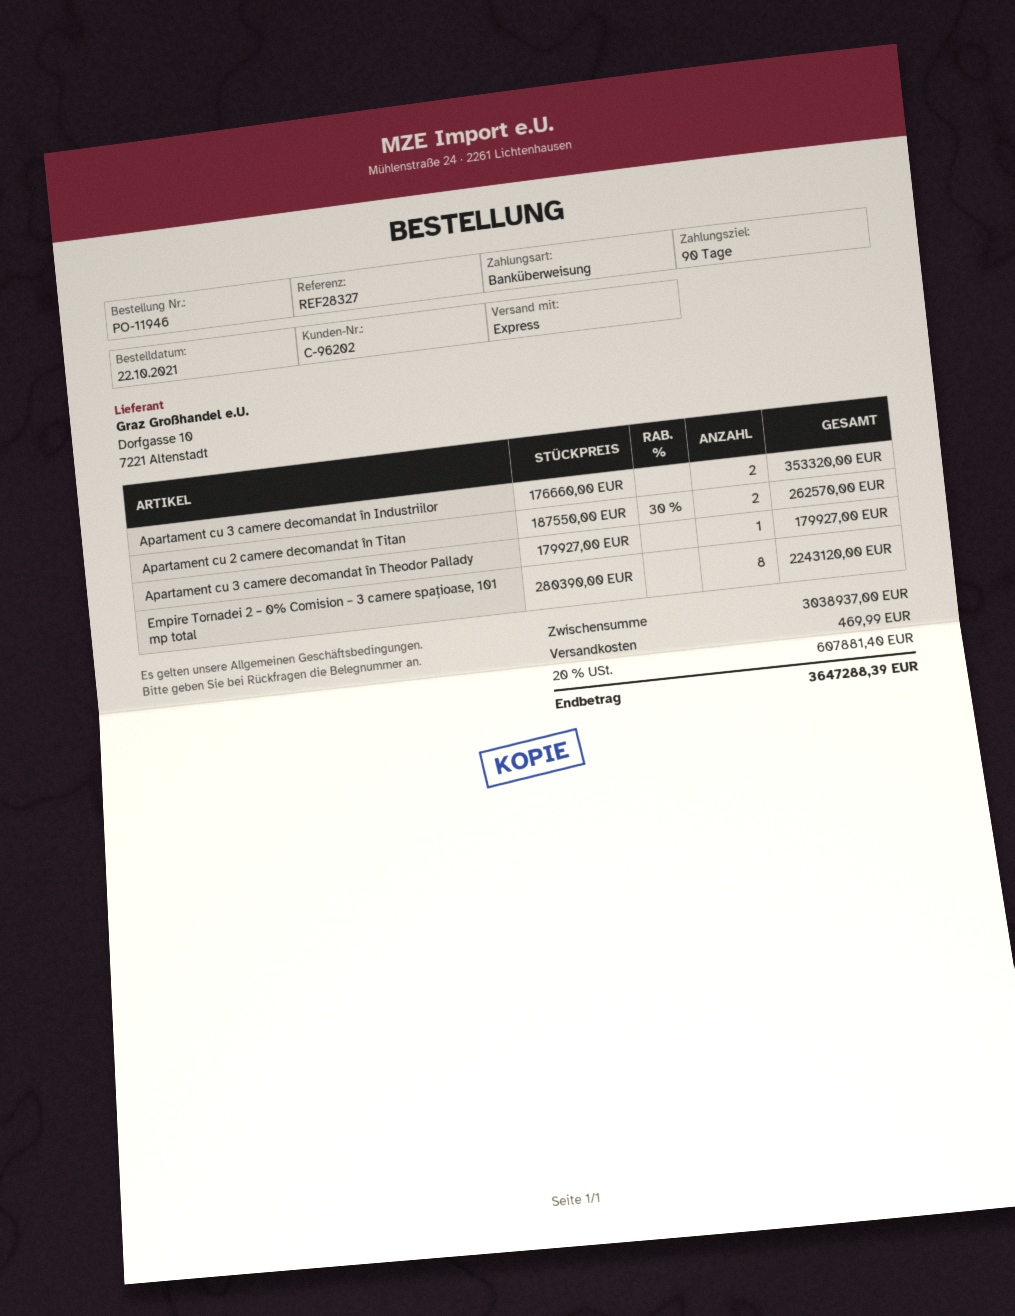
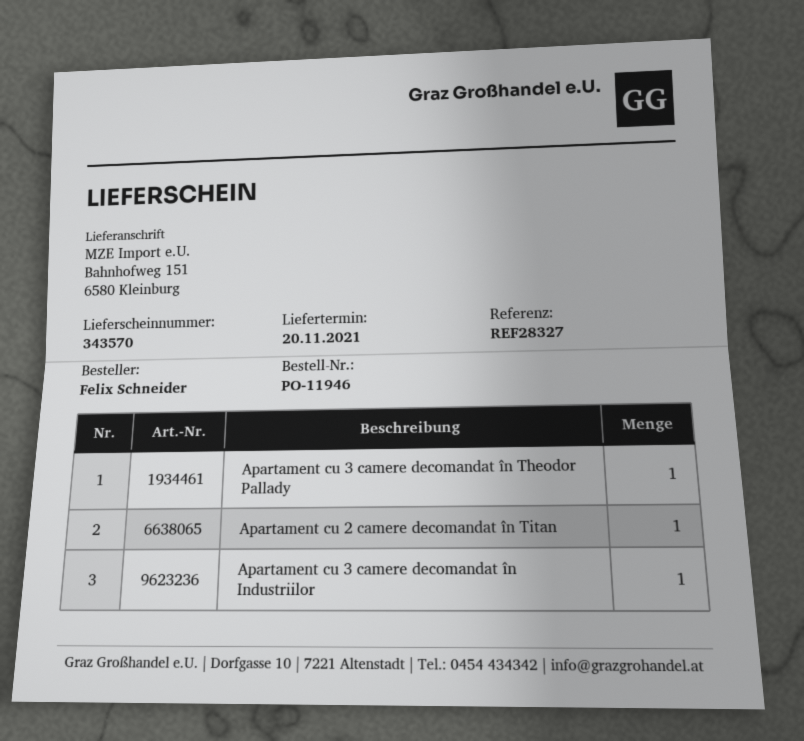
Apartament cu 3 camere decomandat în Industriilor: 2 -> 1
Apartament cu 2 camere decomandat în Titan: 2 -> 1
Empire Tornadei 2 – 0% Comision – 3 camere spațioase, 101 mp total: 8 -> none

